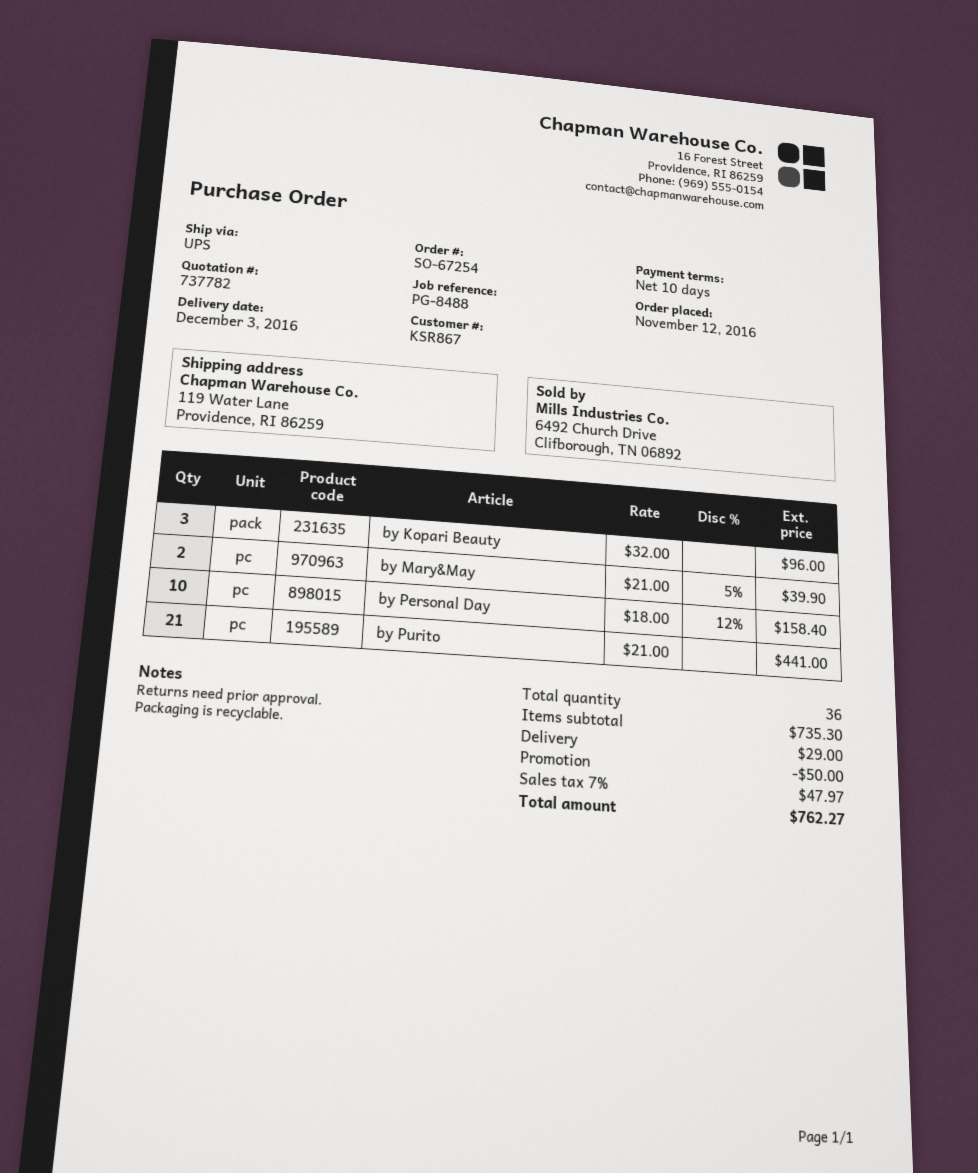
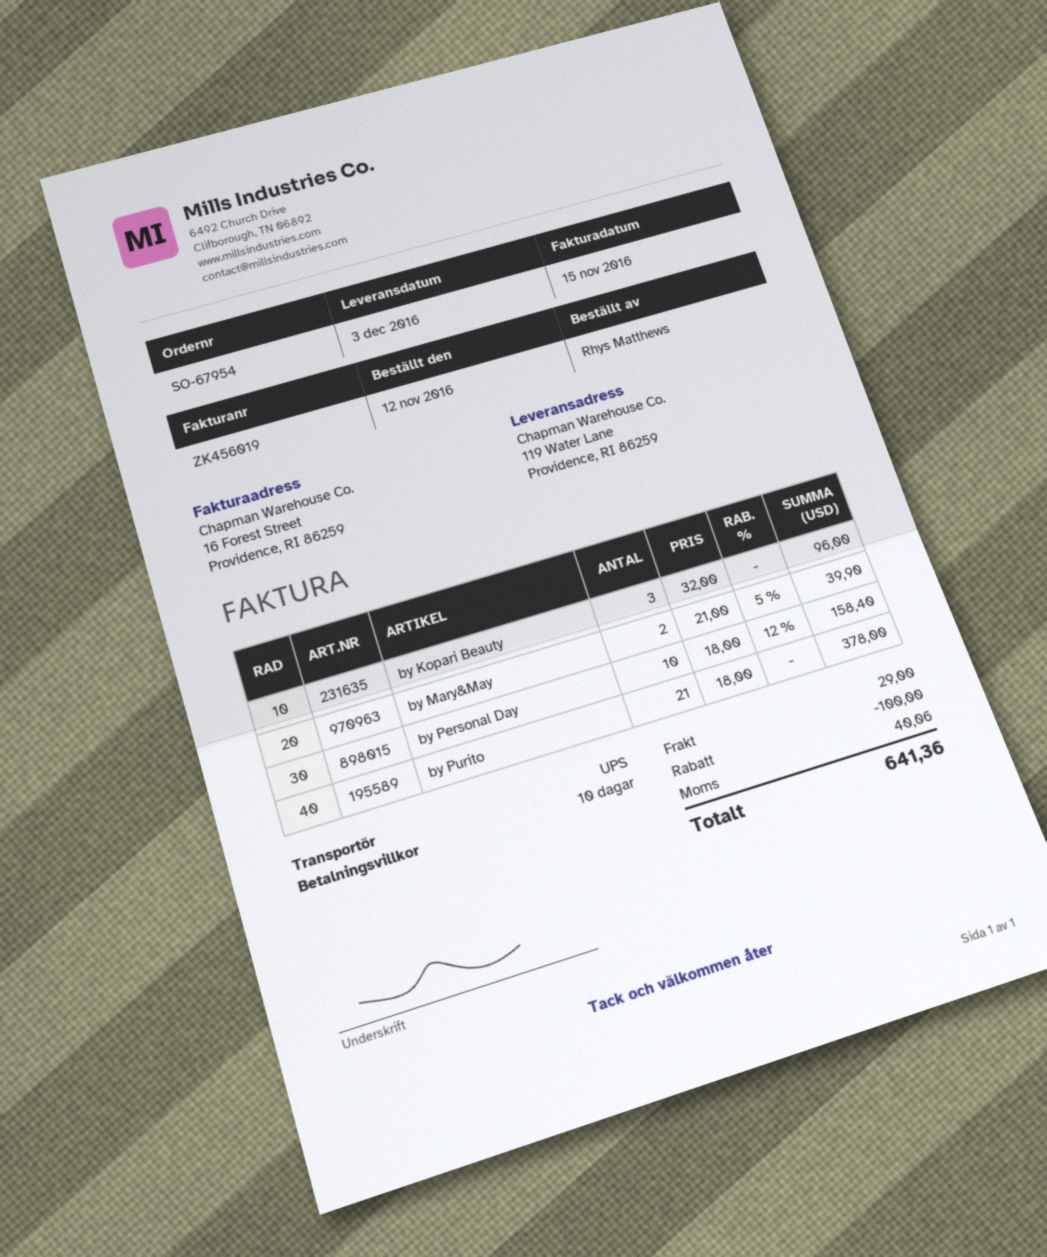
order number: SO-67254 -> SO-67954
by Purito: 21 x 21.00 = 441.00 -> 21 x 18.00 = 378.00
discount: 50.00 -> 100.00
tax: 47.97 -> 40.06
total: 762.27 -> 641.36

